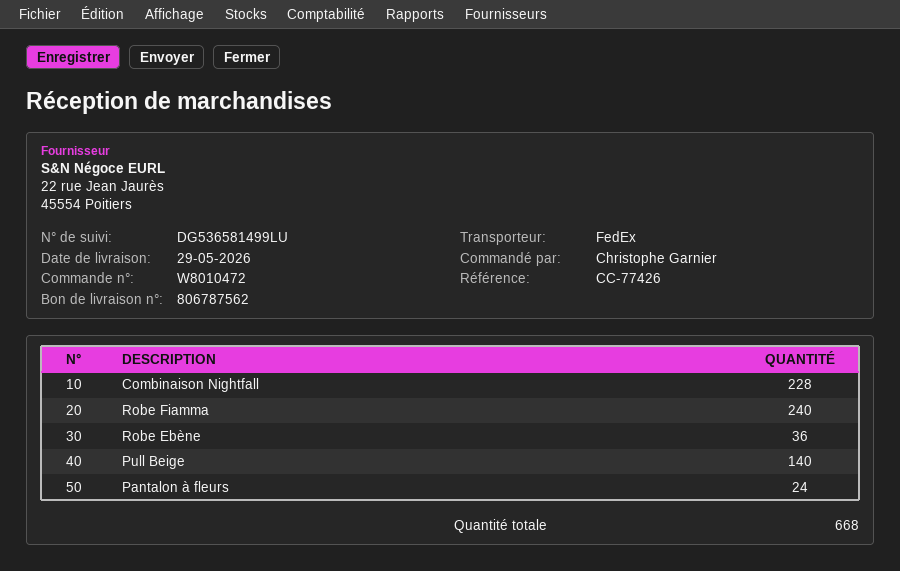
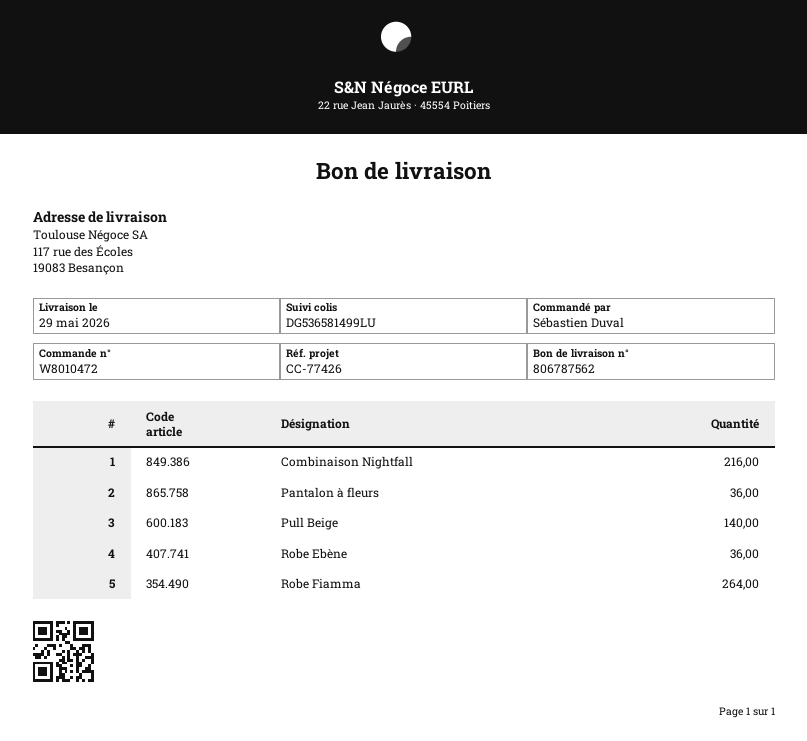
ordered by: Christophe Garnier -> Sébastien Duval
Combinaison Nightfall: 228 -> 216
Robe Fiamma: 240 -> 264
Pantalon à fleurs: 24 -> 36

